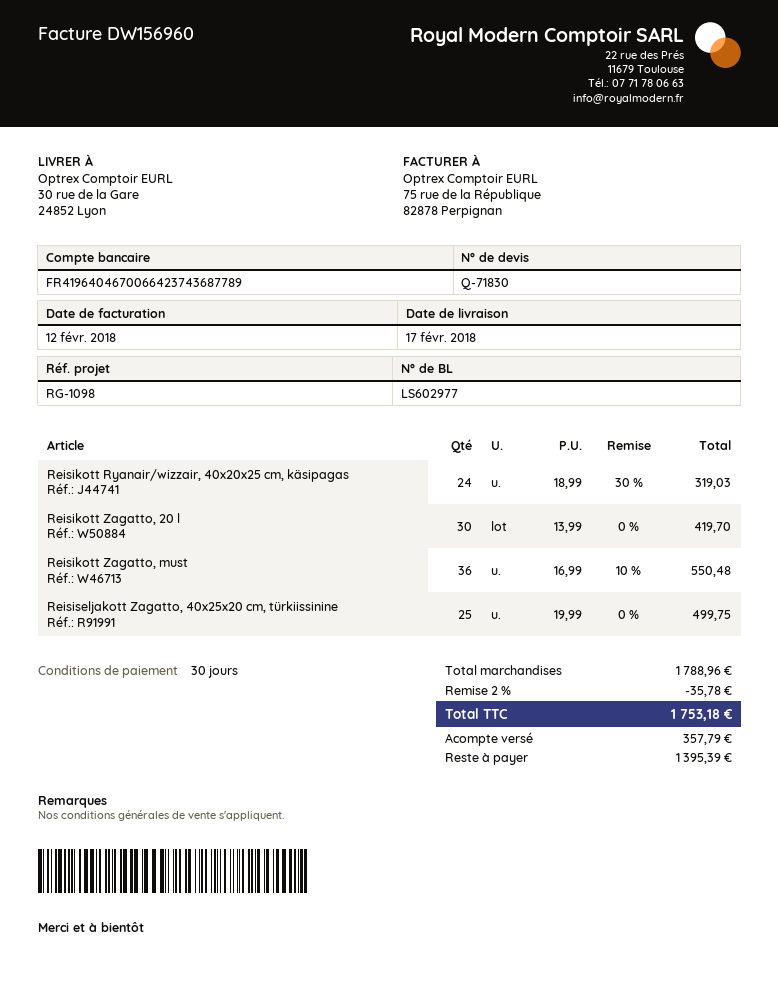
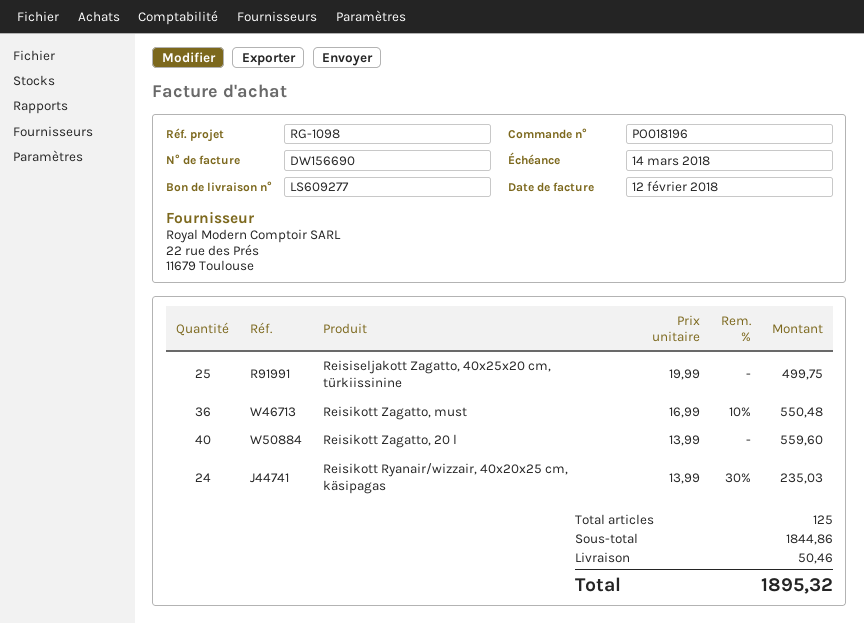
delivery note number: LS602977 -> LS609277
invoice number: DW156960 -> DW156690
Reisikott Ryanair/wizzair, 40x20x25 cm, käsipagas: 24 x 18.99 - 30% = 319.03 -> 24 x 13.99 - 30% = 235.03
Reisikott Zagatto, 20 l: 30 x 13.99 = 419.70 -> 40 x 13.99 = 559.60
subtotal: 1788.96 -> 1844.86
discount: 2% = 35.78 -> none
shipping: none -> 50.46
total: 1753.18 -> 1895.32

